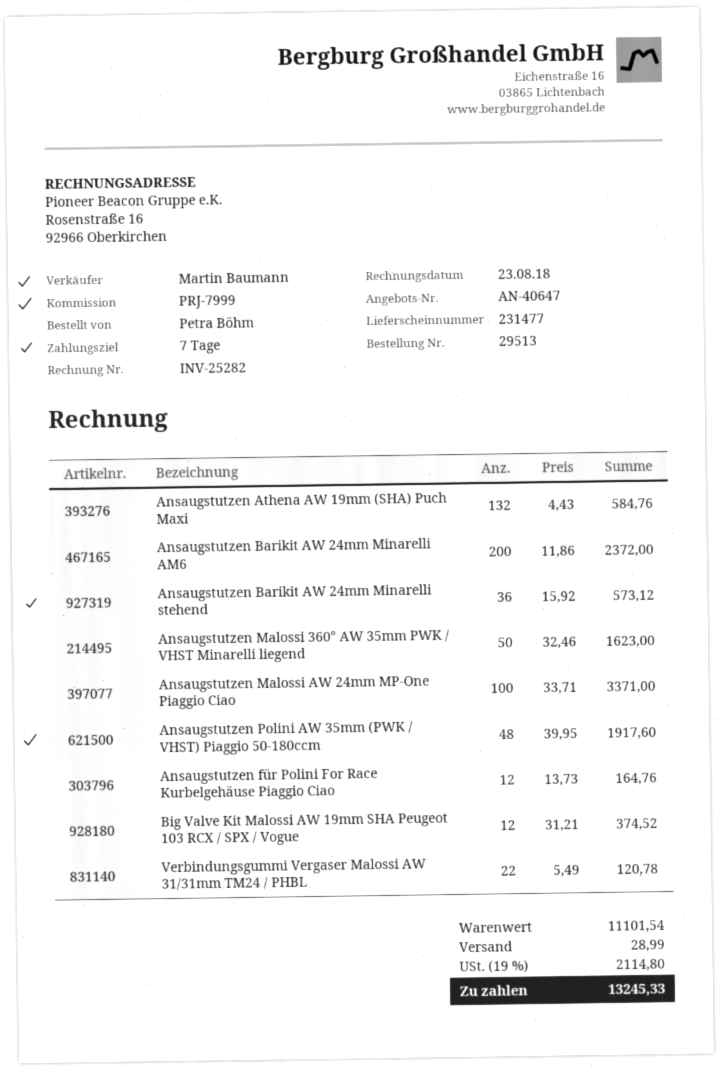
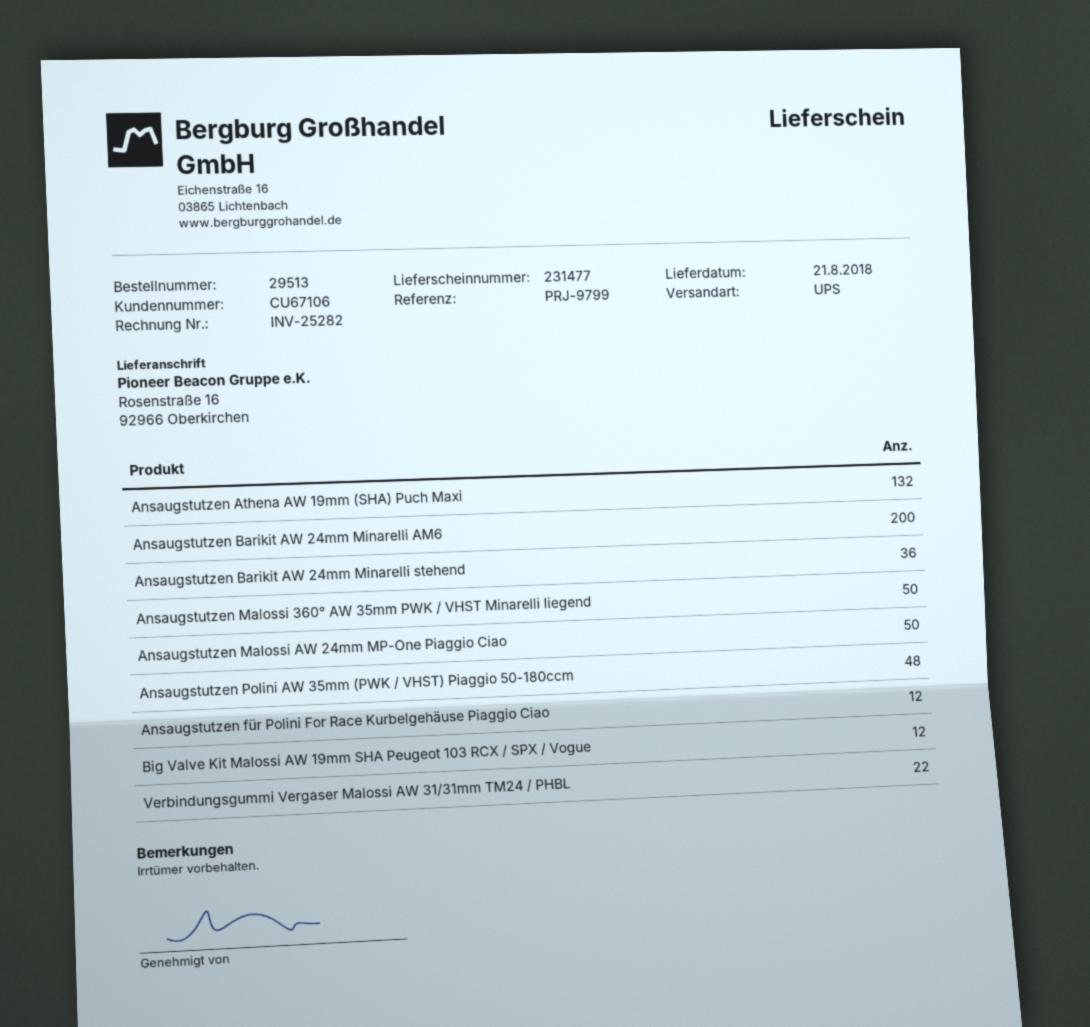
reference: PRJ-7999 -> PRJ-9799
Ansaugstutzen Malossi AW 24mm MP-One Piaggio Ciao: 100 -> 50

